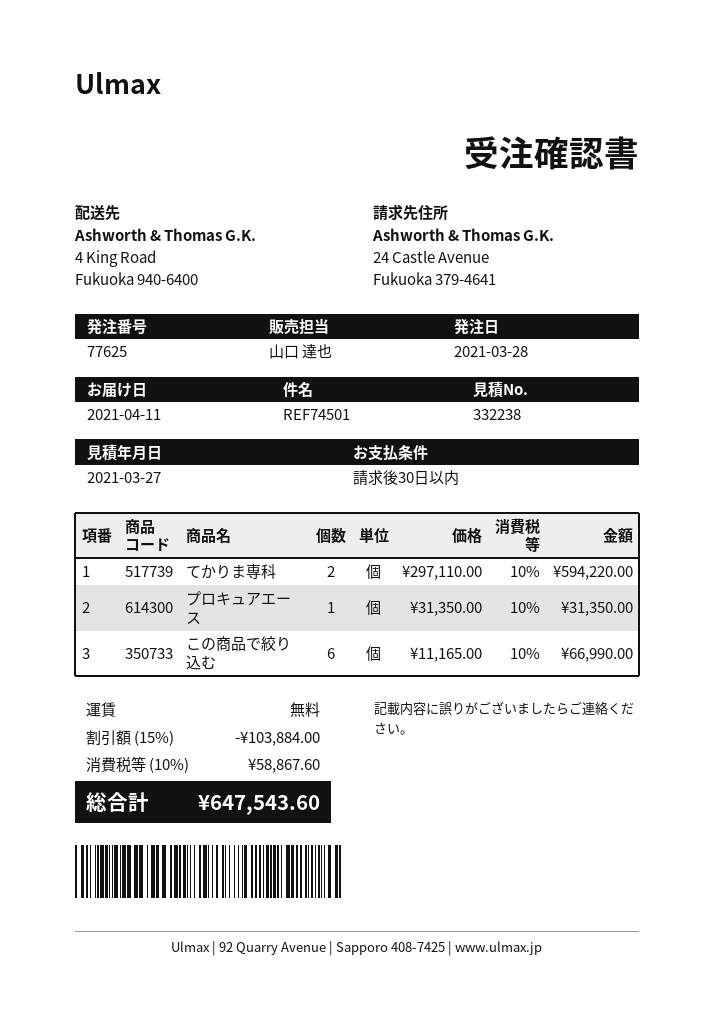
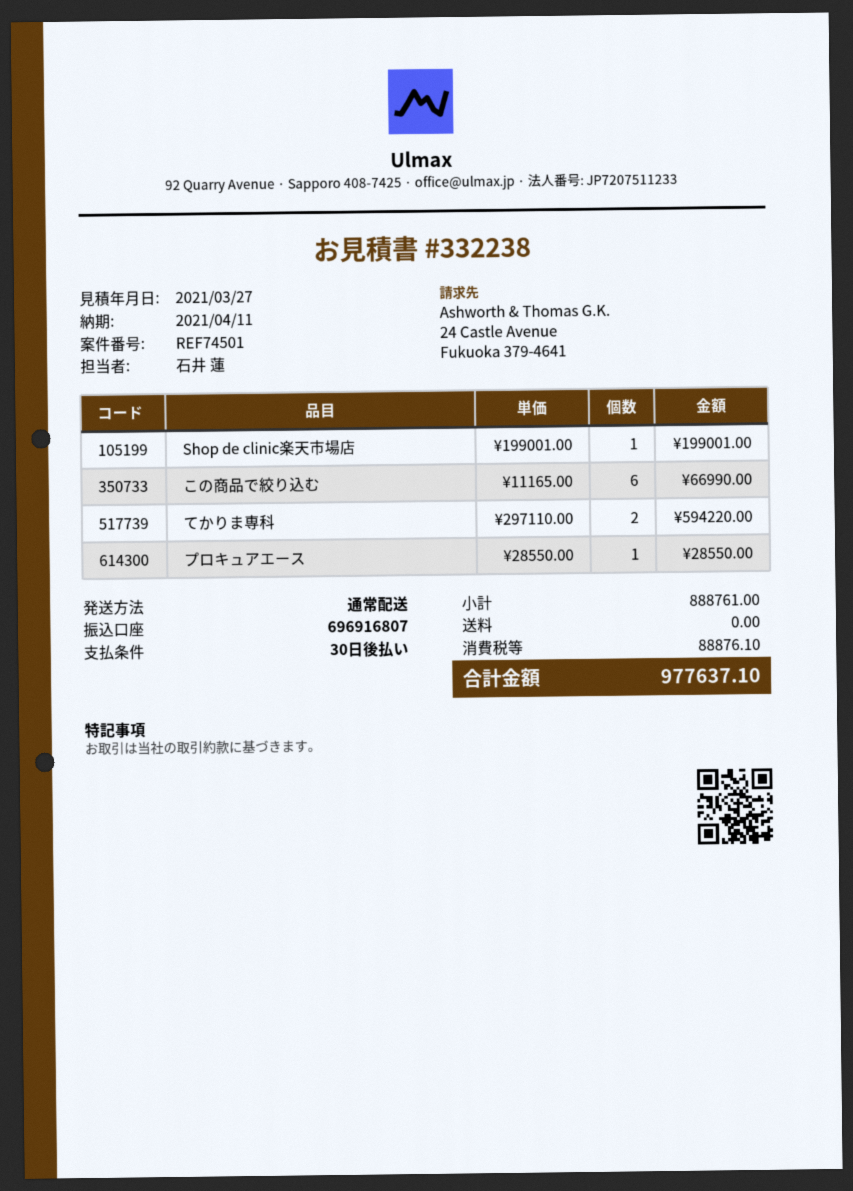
sales rep: 山口 達也 -> 石井 蓮
プロキュアエース: 1 x 31350.00 = 31350.00 -> 1 x 28550.00 = 28550.00
Shop de clinic楽天市場店: none -> 1 x 199001.00 = 199001.00
discount: 15% = 103884.00 -> none
tax: 58867.60 -> 88876.10
total: 647543.60 -> 977637.10

